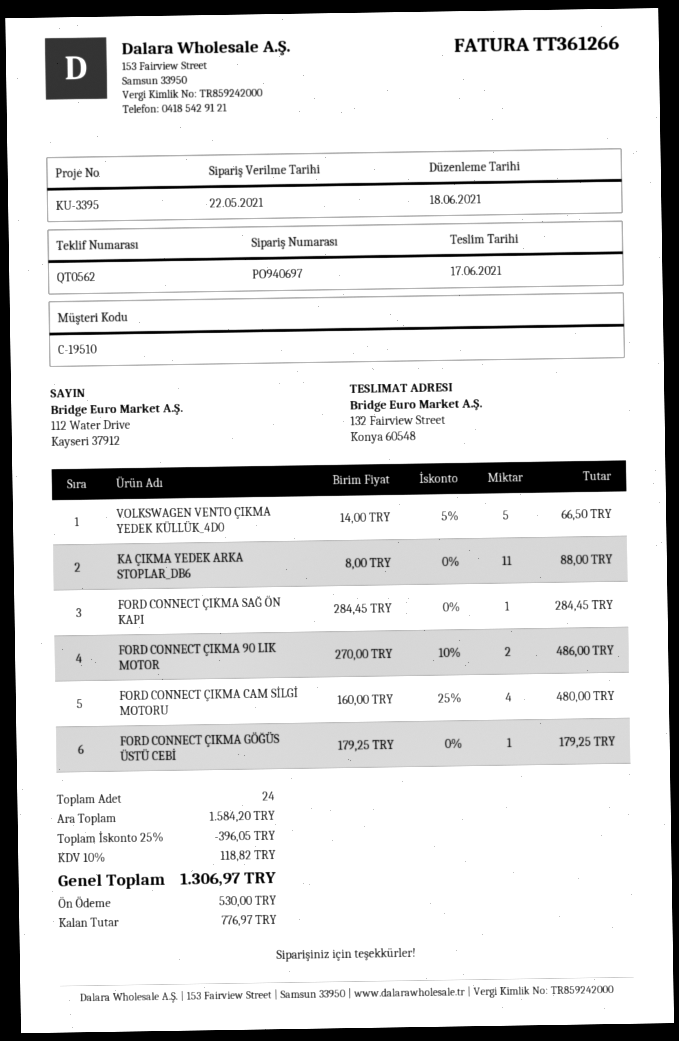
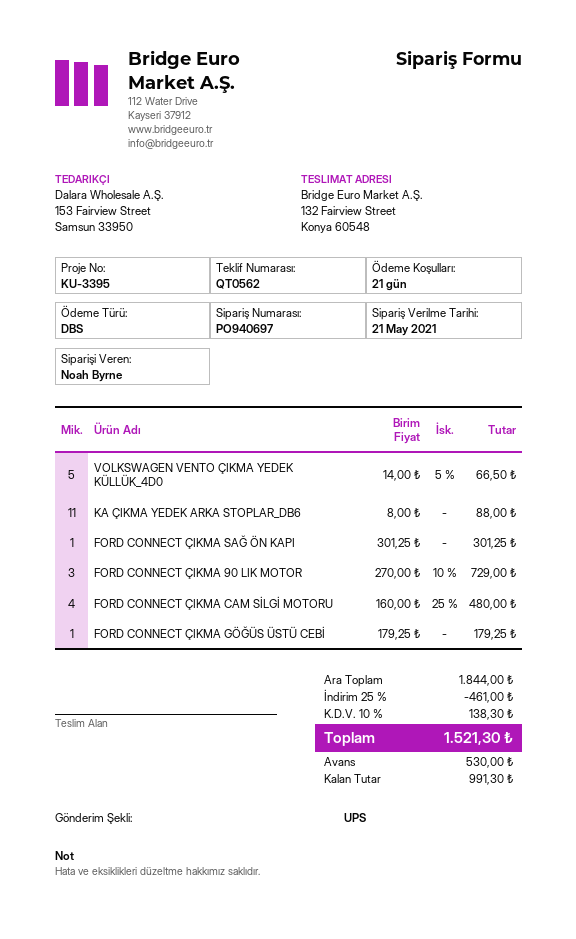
order date: 2021-05-22 -> 2021-05-21
FORD CONNECT ÇIKMA SAĞ ÖN KAPI: 1 x 284.45 = 284.45 -> 1 x 301.25 = 301.25
FORD CONNECT ÇIKMA 90 LIK MOTOR: 2 x 270.00 - 10% = 486.00 -> 3 x 270.00 - 10% = 729.00
subtotal: 1584.20 -> 1844.00
discount: 25% = 396.05 -> 25% = 461.00
tax: 10% = 118.82 -> 10% = 138.30
total: 1306.97 -> 1521.30
balance: 776.97 -> 991.30

